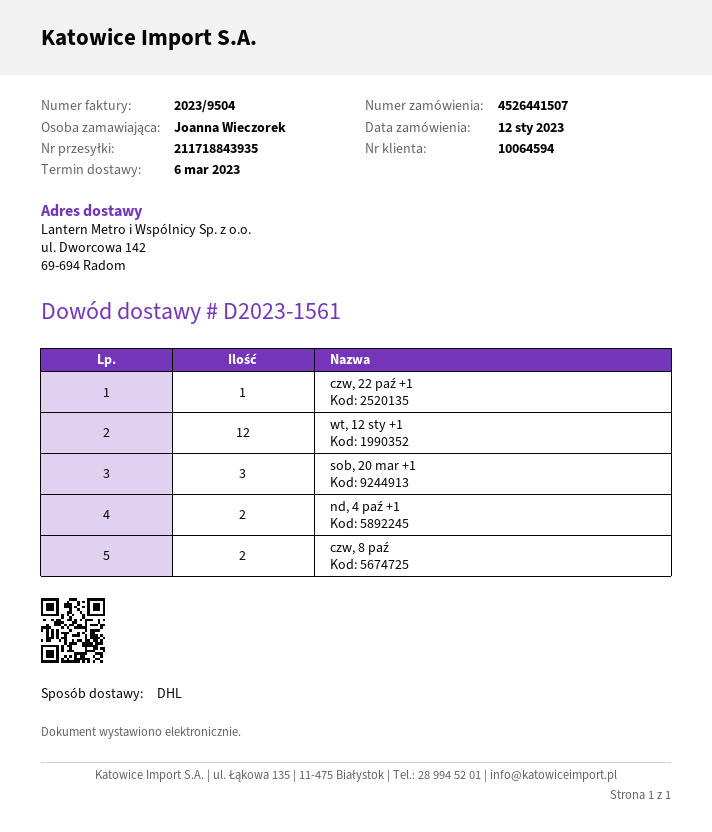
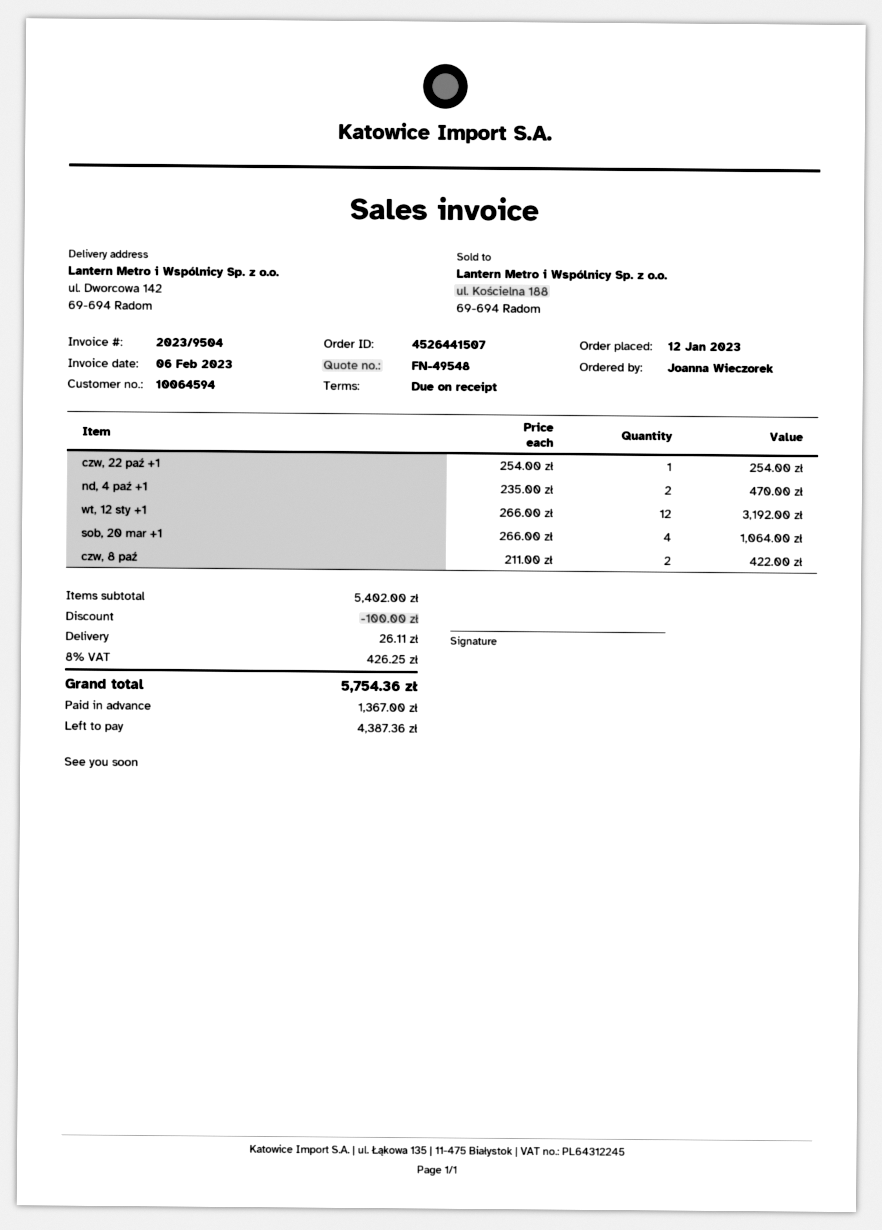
sob, 20 mar +1: 3 -> 4

